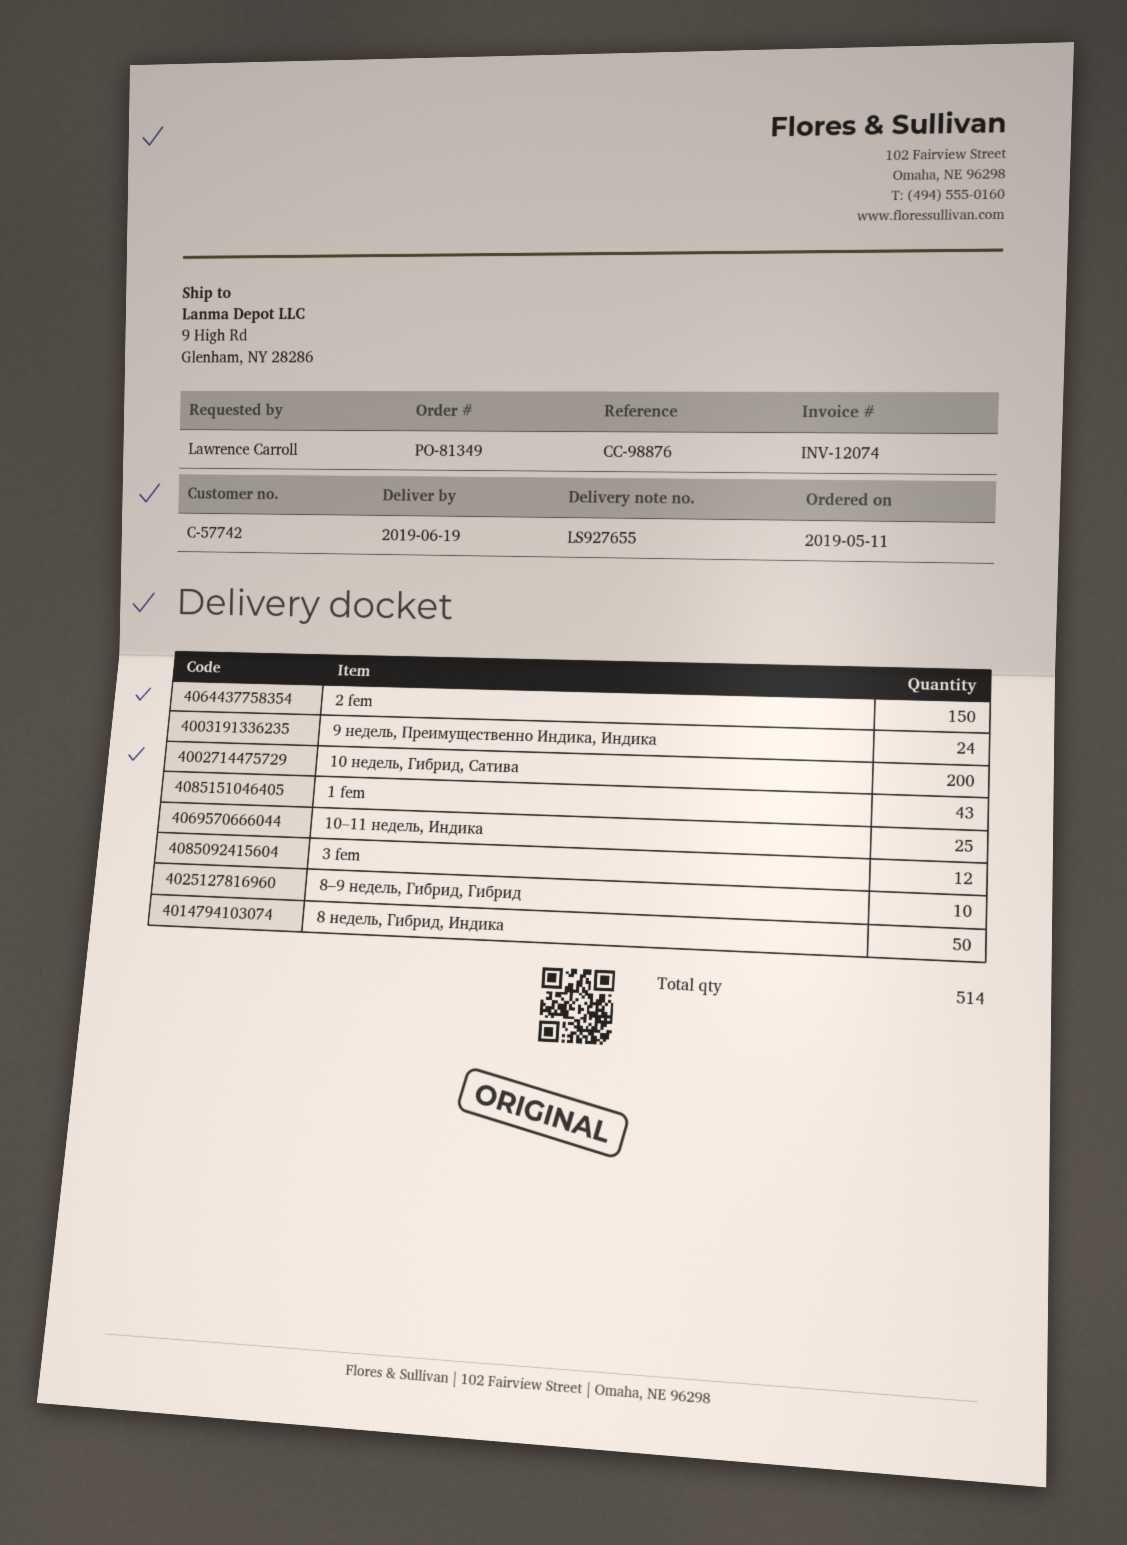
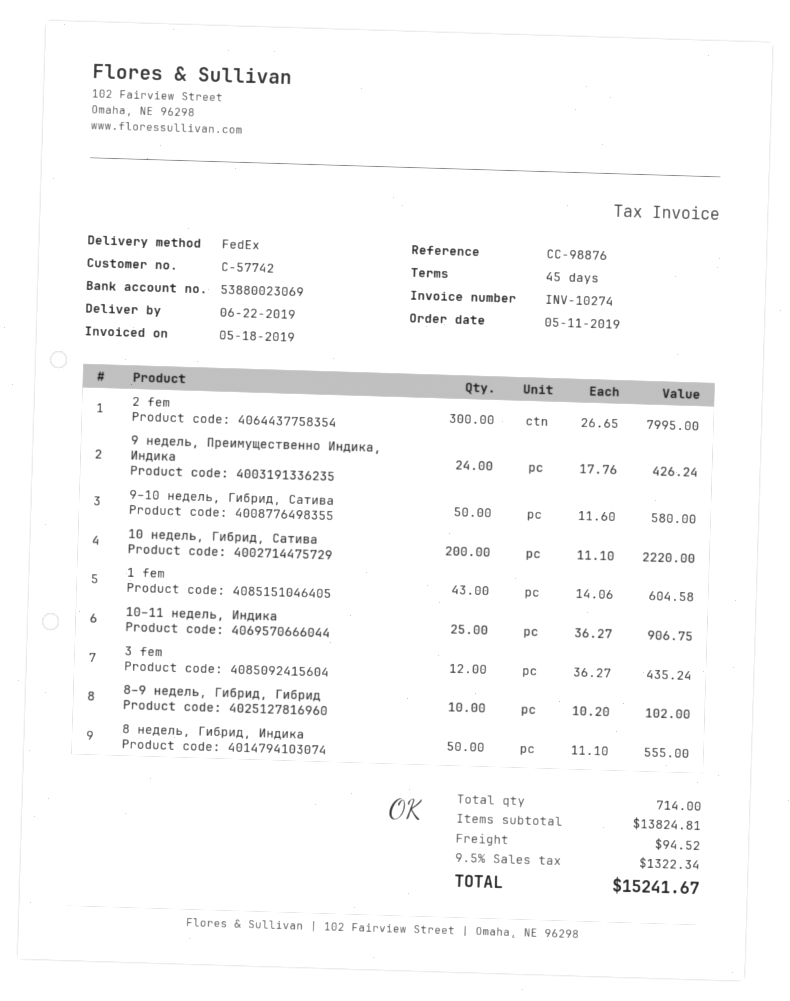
delivery date: 2019-06-19 -> 2019-06-22
invoice number: INV-12074 -> INV-10274
2 fem: 150 -> 300
9–10 недель, Гибрид, Сатива: none -> 50
total quantity: 514 -> 714

